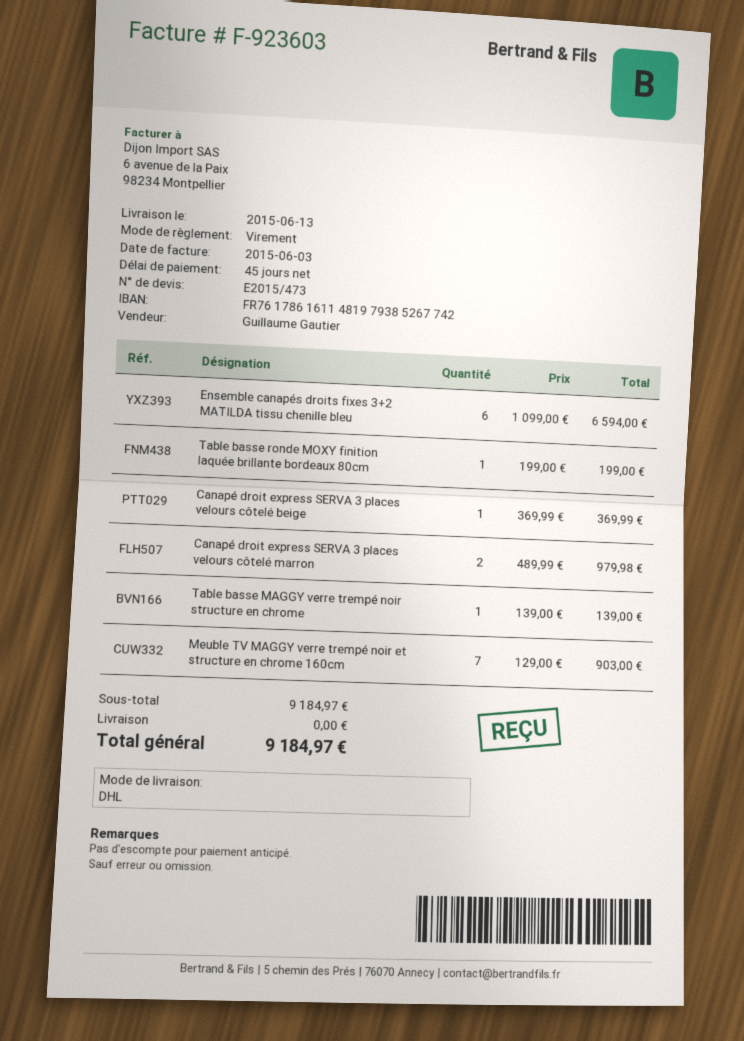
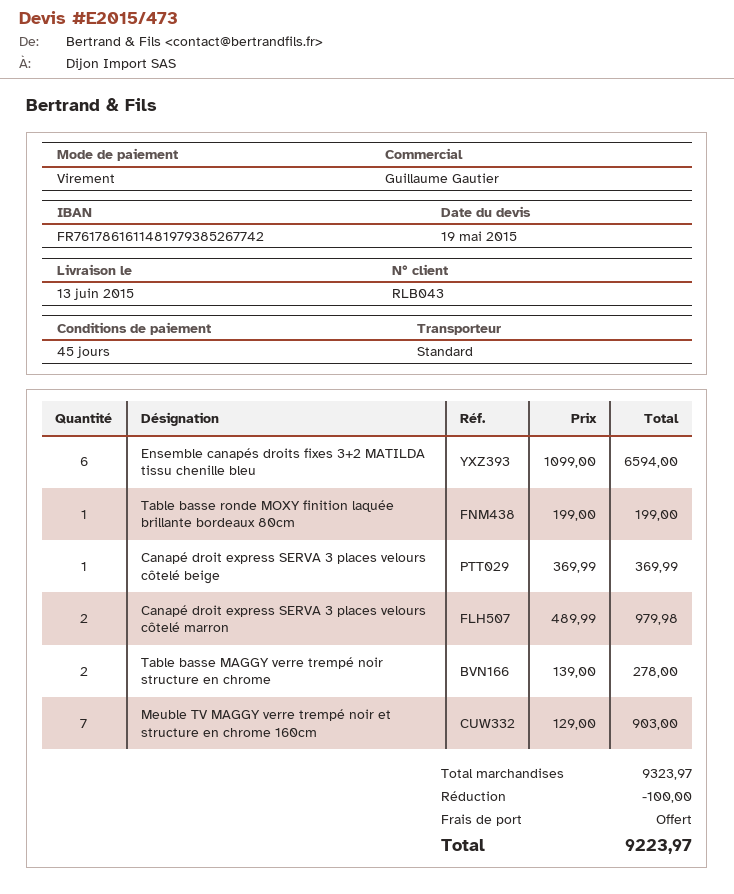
shipping method: DHL -> standard
Table basse MAGGY verre trempé noir structure en chrome: 1 x 139.00 = 139.00 -> 2 x 139.00 = 278.00
subtotal: 9184.97 -> 9323.97
discount: none -> 100.00
total: 9184.97 -> 9223.97

